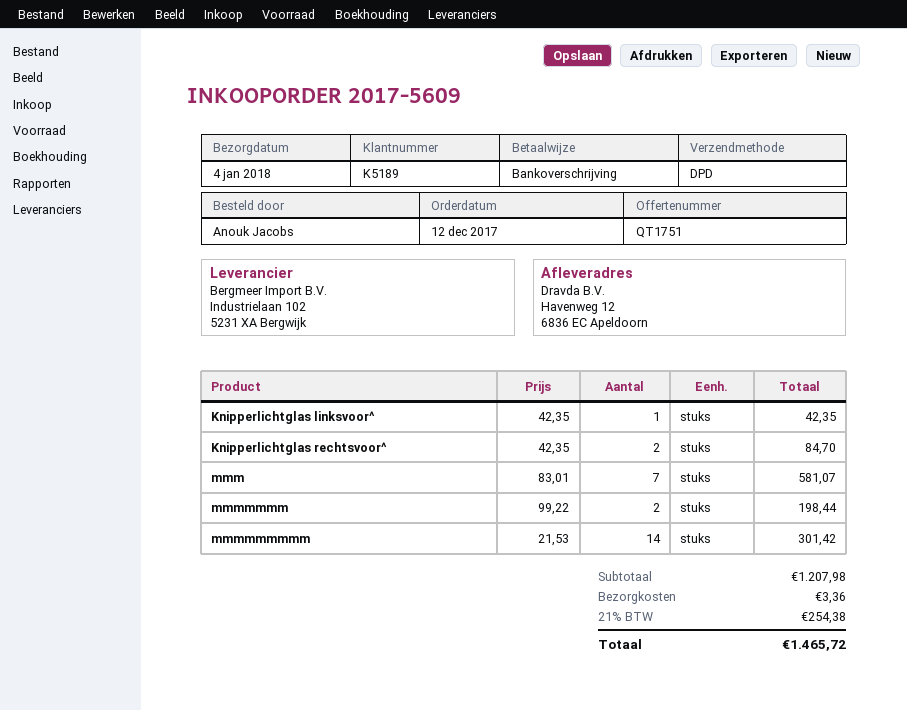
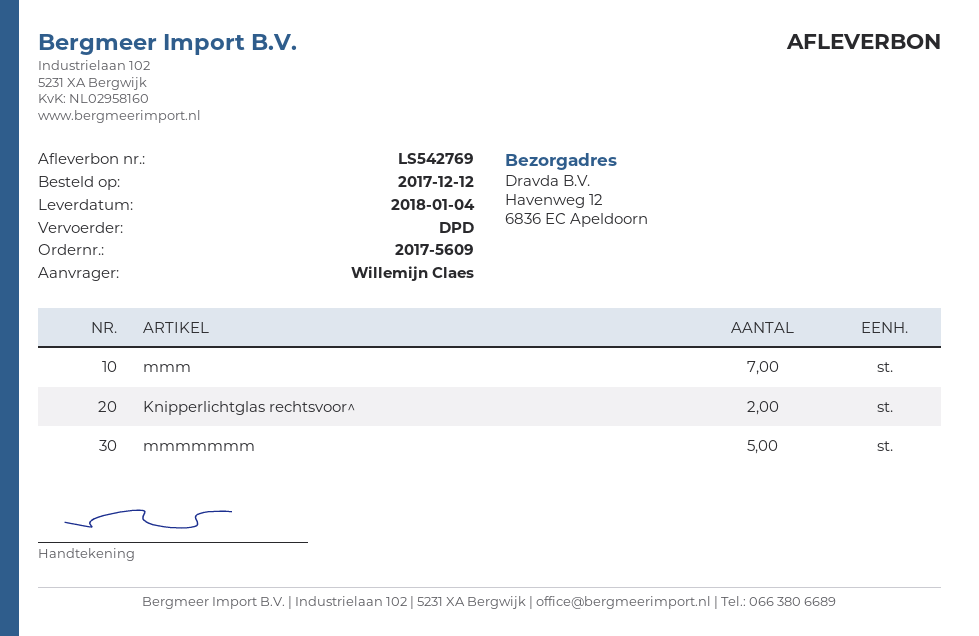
ordered by: Anouk Jacobs -> Willemijn Claes
Knipperlichtglas linksvoor^: 1 -> none
mmmmmmm: 2 -> 5
mmmmmmmmm: 14 -> none

